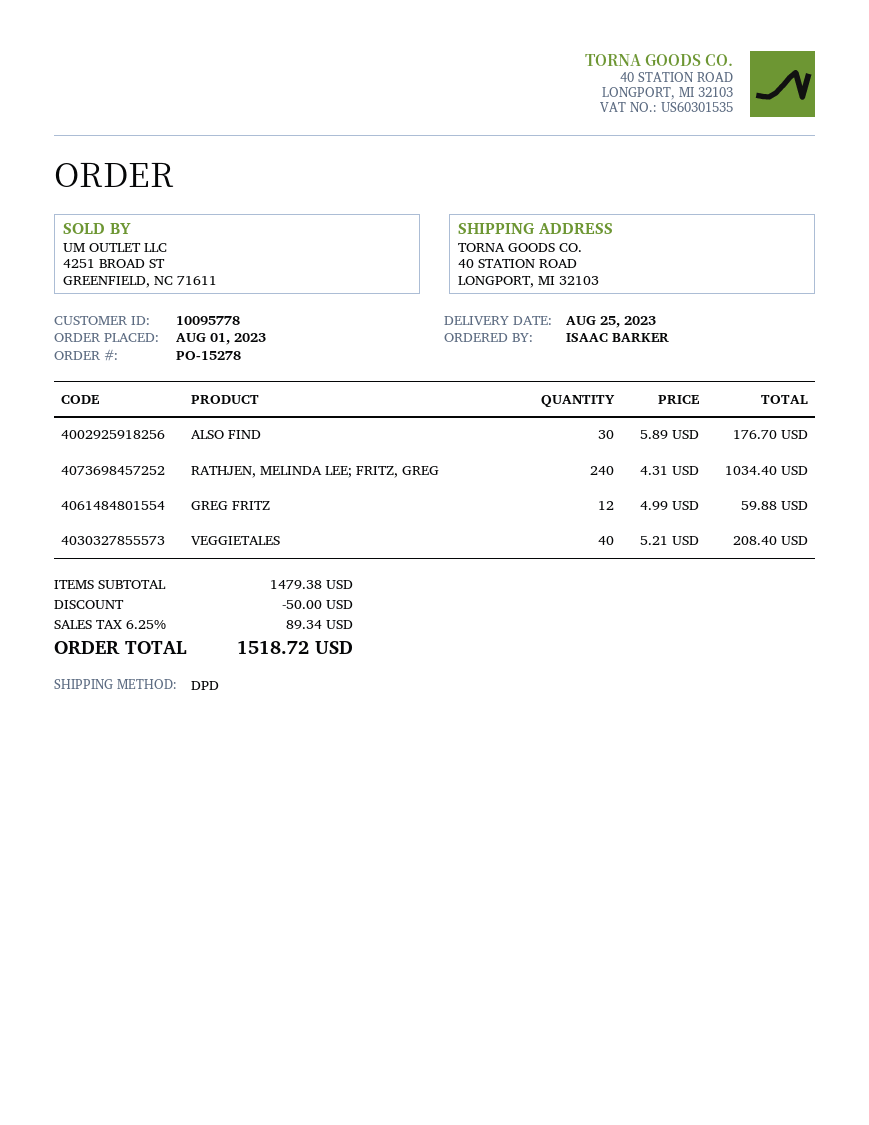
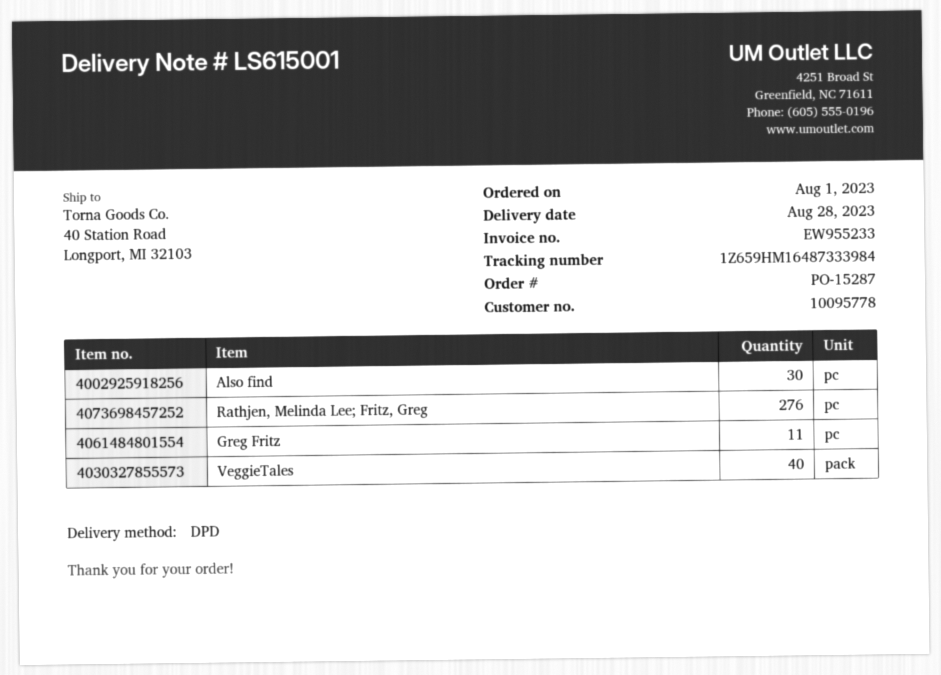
order number: PO-15278 -> PO-15287
delivery date: 2023-08-25 -> 2023-08-28
RATHJEN, MELINDA LEE; FRITZ, GREG: 240 -> 276
GREG FRITZ: 12 -> 11

